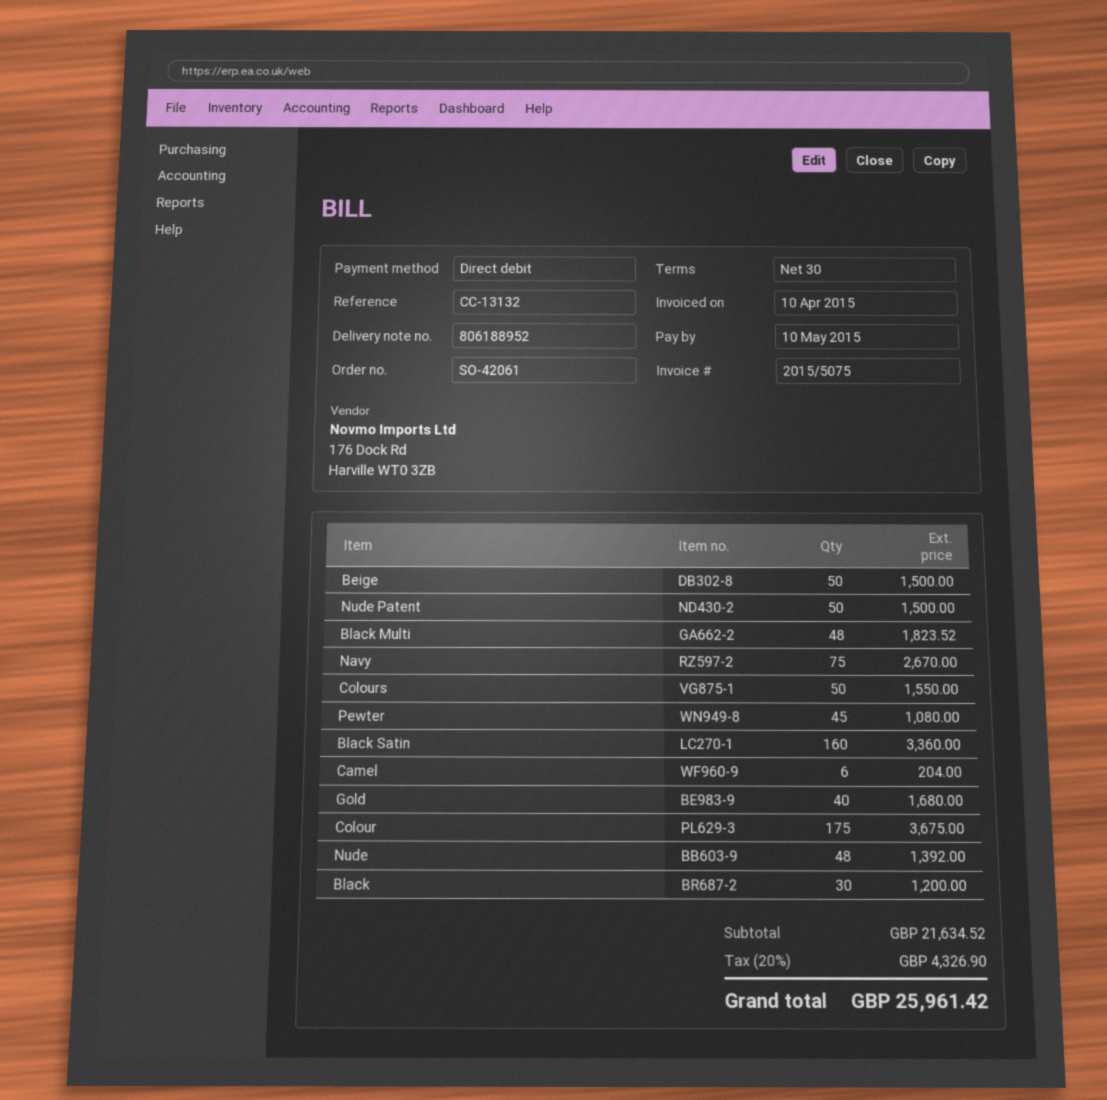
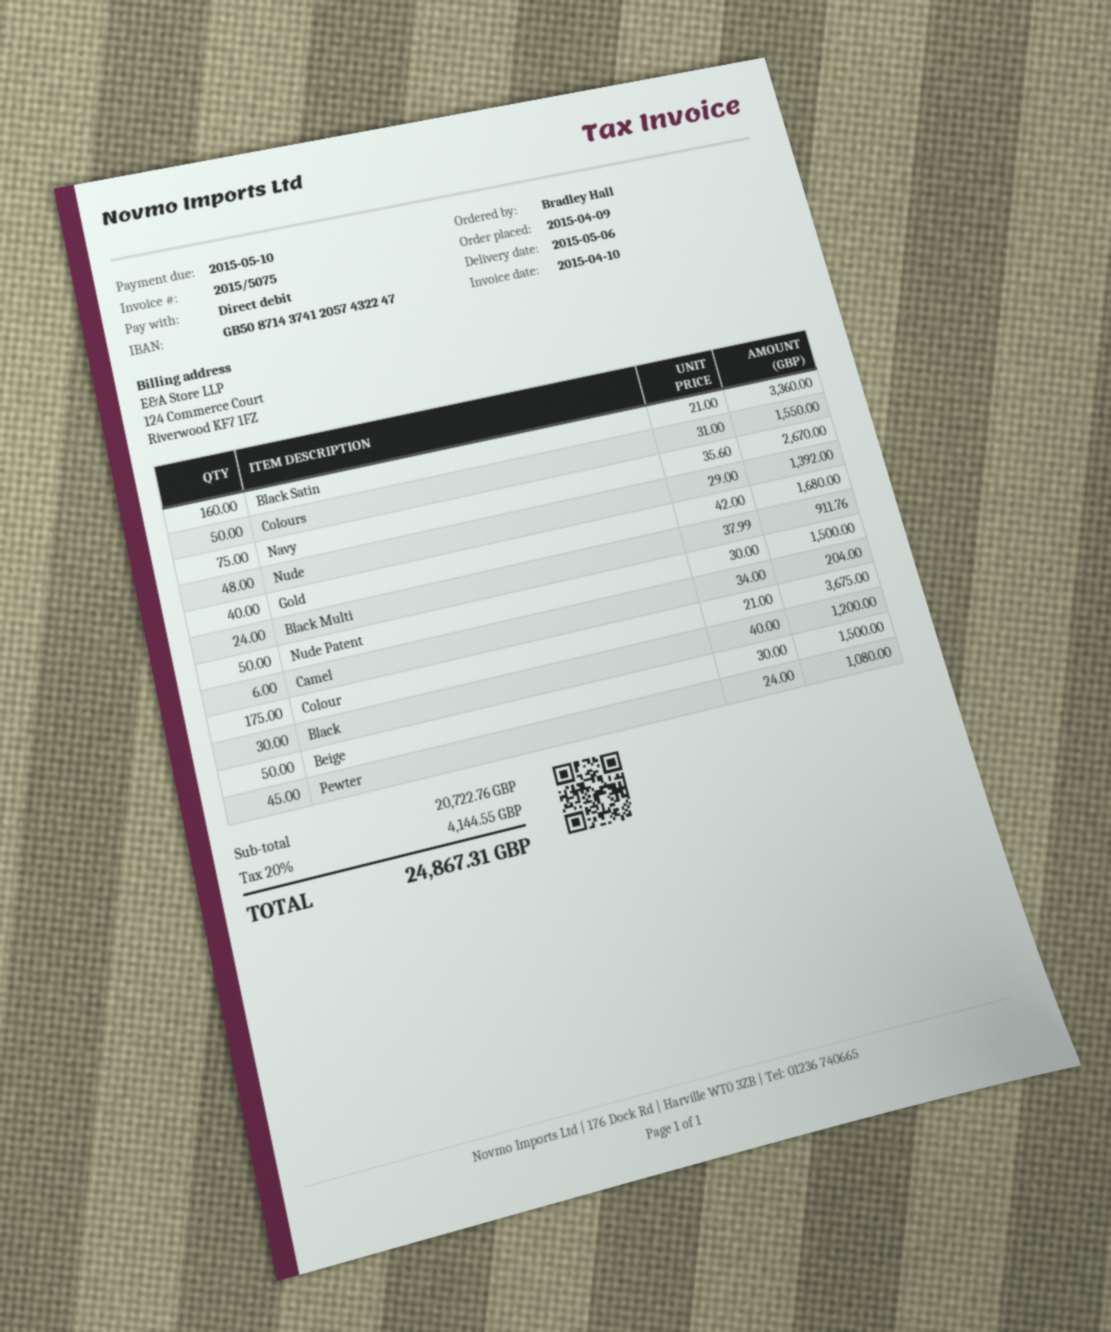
Black Multi: 48 for 1823.52 -> 24 for 911.76
subtotal: 21634.52 -> 20722.76
tax: 20% = 4326.90 -> 20% = 4144.55
total: 25961.42 -> 24867.31

